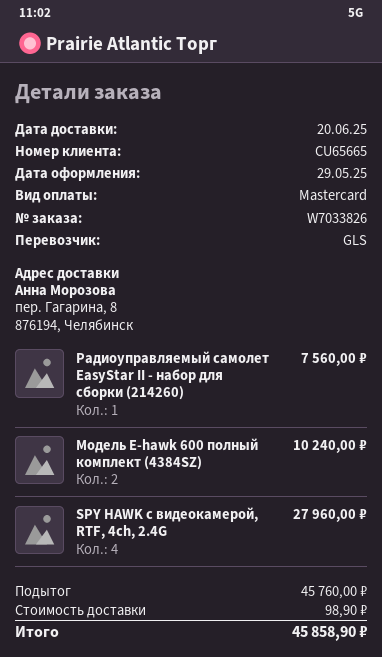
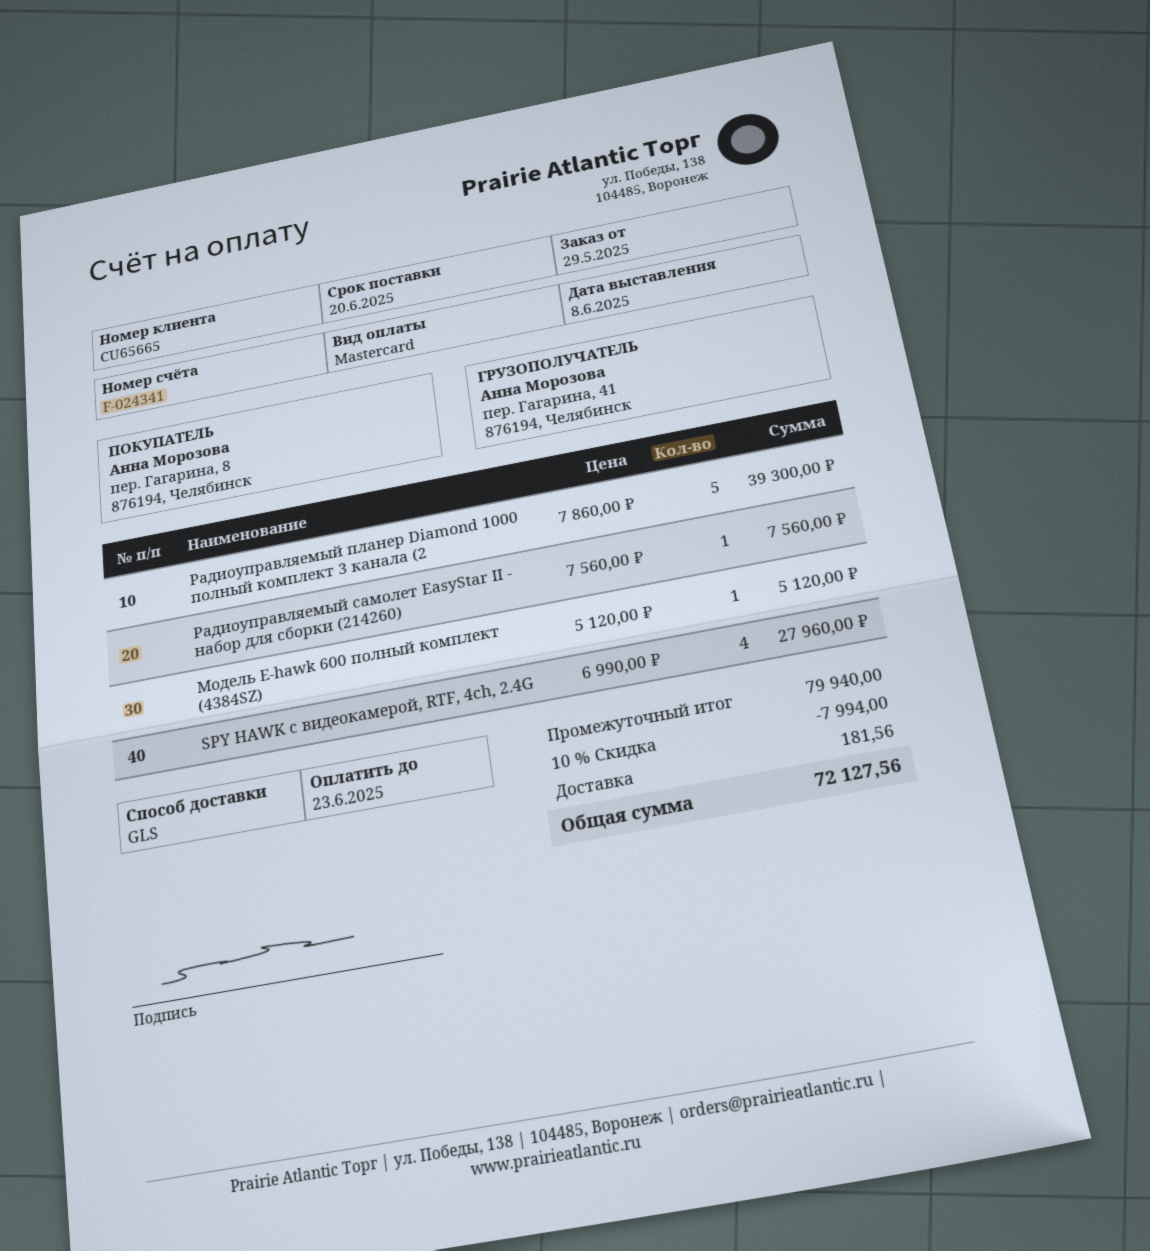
ship to: пер. Гагарина, 8, 876194, Челябинск -> пер. Гагарина, 41, 876194, Челябинск
Модель E-hawk 600 полный комплект (4384SZ): 2 for 10240.00 -> 1 for 5120.00
Радиоуправляемый планер Diamond 1000 полный комплект 3 канала (2: none -> 5 for 39300.00
subtotal: 45760.00 -> 79940.00
discount: none -> 10% = 7994.00
shipping: 98.90 -> 181.56
total: 45858.90 -> 72127.56

